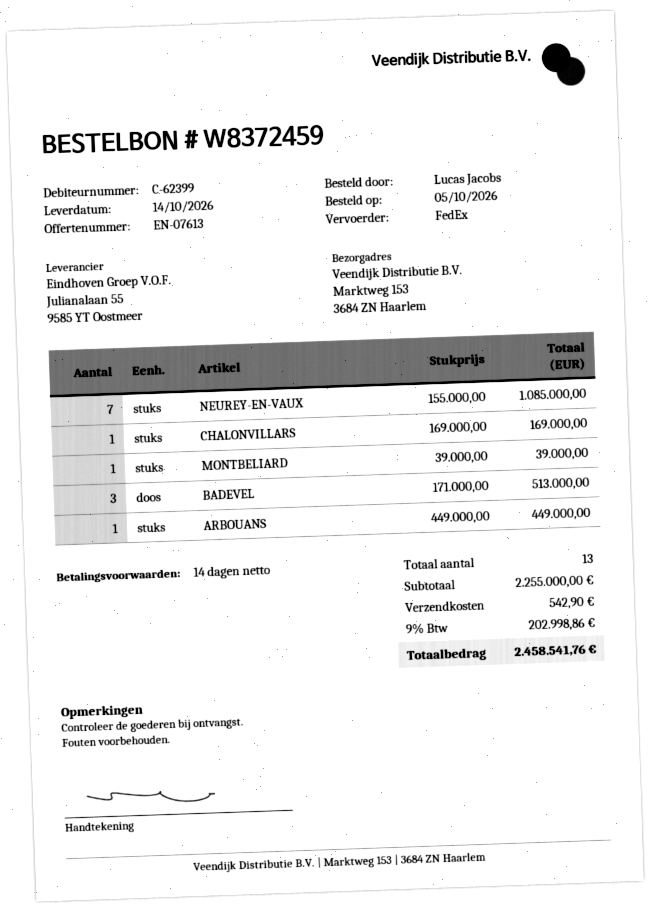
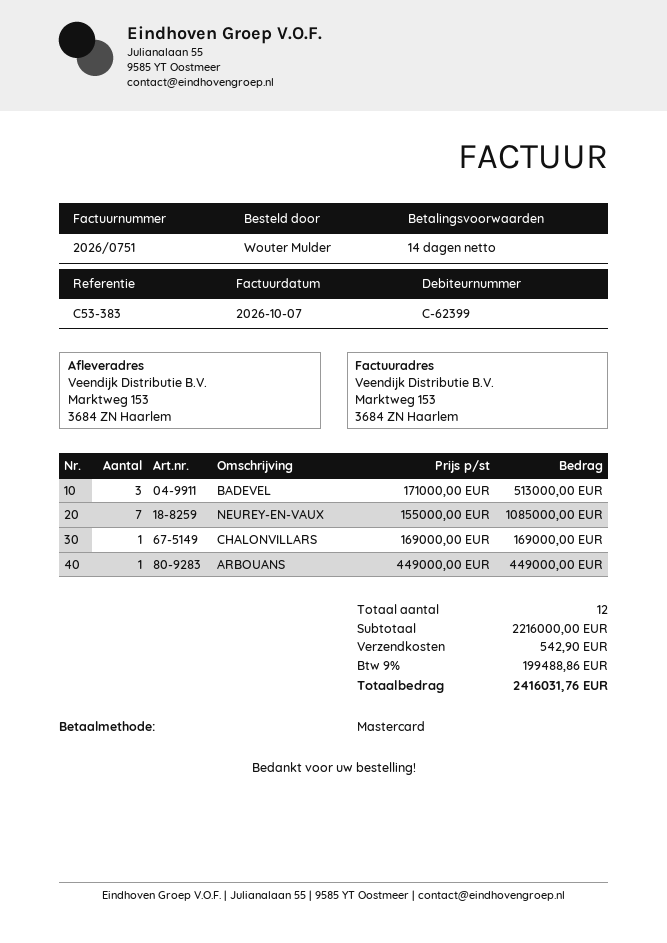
ordered by: Lucas Jacobs -> Wouter Mulder
MONTBELIARD: 1 x 39000.00 = 39000.00 -> none
total quantity: 13 -> 12
subtotal: 2255000.00 -> 2216000.00
tax: 9% = 202998.86 -> 9% = 199488.86
total: 2458541.76 -> 2416031.76

